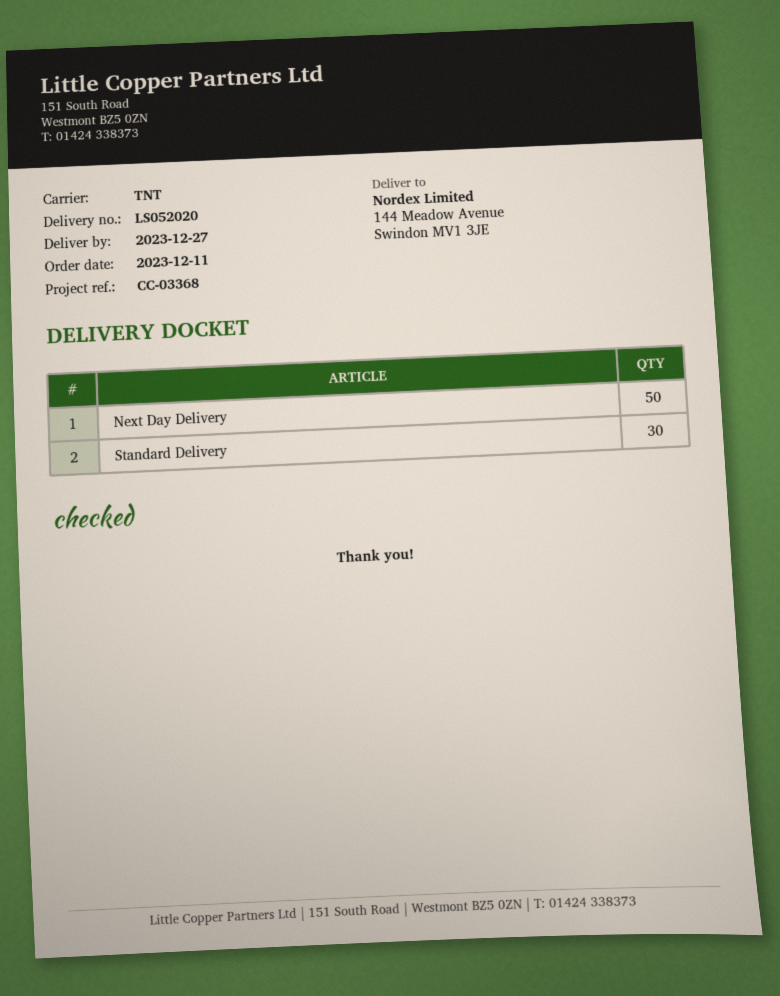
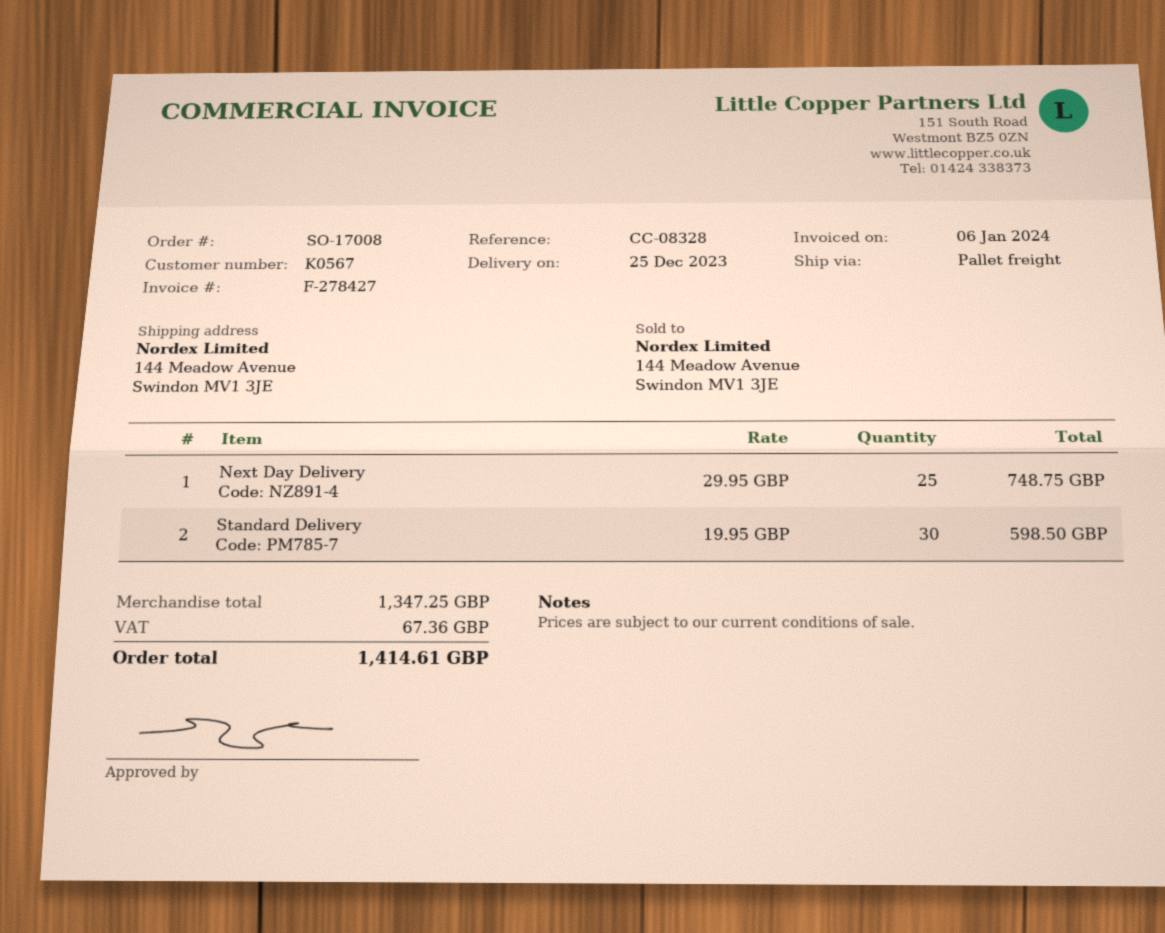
delivery date: 2023-12-27 -> 2023-12-25
reference: CC-03368 -> CC-08328
shipping method: TNT -> pallet freight
Next Day Delivery: 50 -> 25

